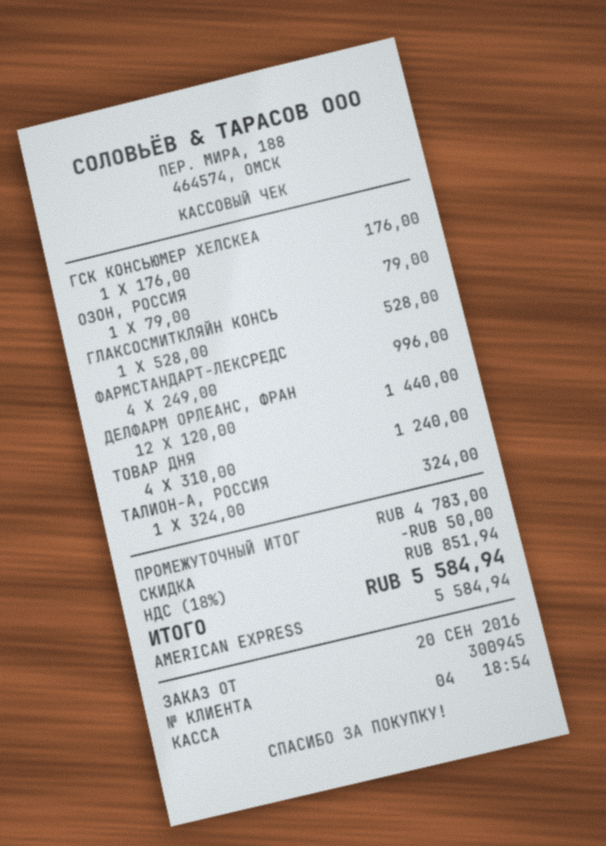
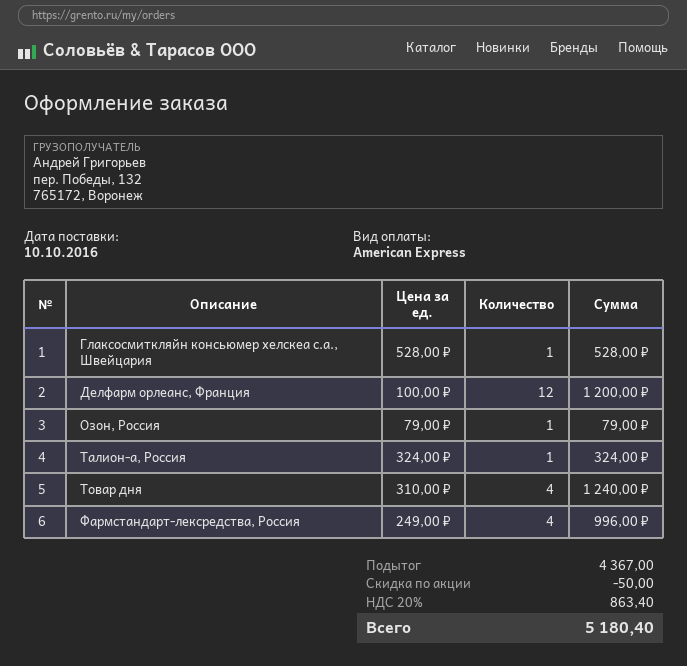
ГСК КОНСЬЮМЕР ХЕЛСКЕА: 1 x 176.00 = 176.00 -> none
ДЕЛФАРМ ОРЛЕАНС, ФРАН: 12 x 120.00 = 1440.00 -> 12 x 100.00 = 1200.00
subtotal: 4783.00 -> 4367.00
tax: 18% = 851.94 -> 20% = 863.40
total: 5584.94 -> 5180.40

